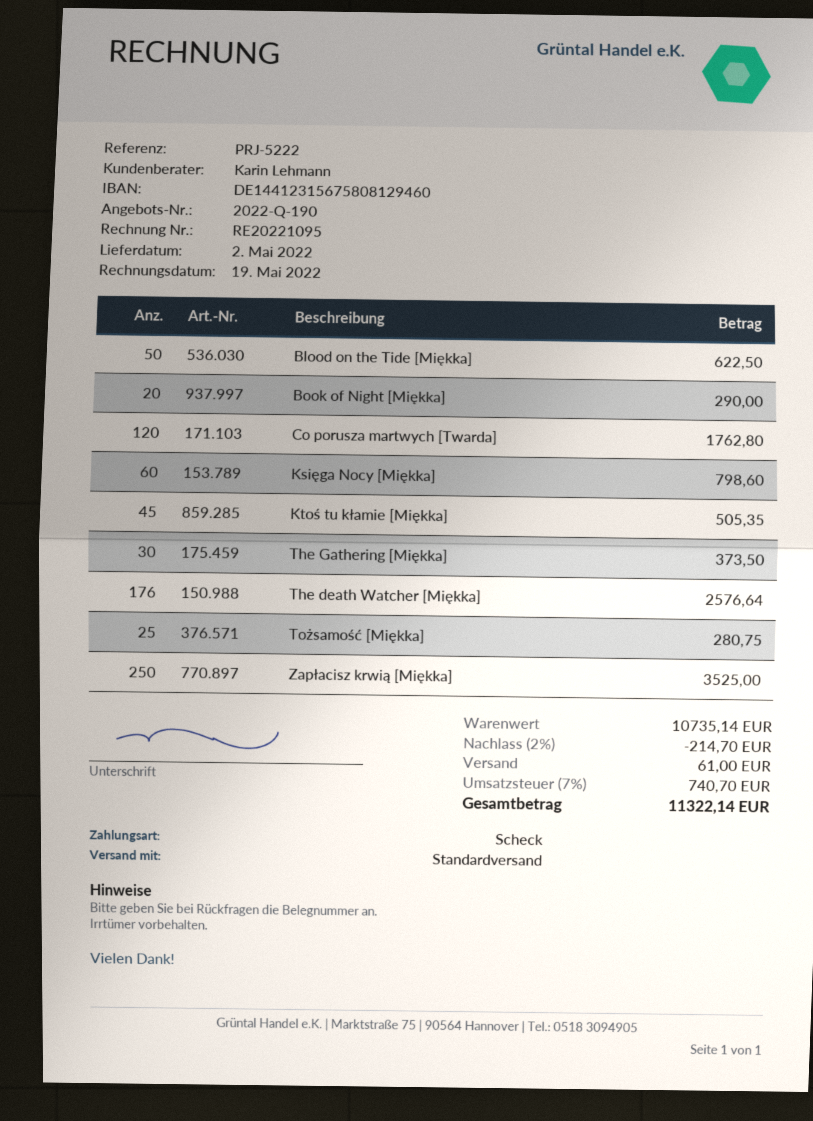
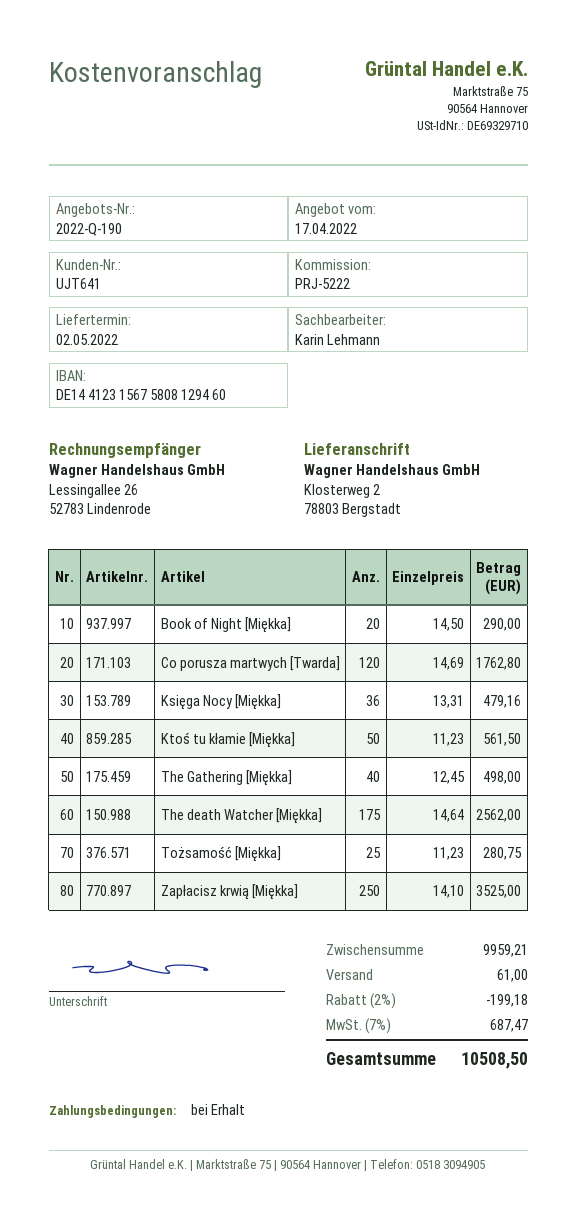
Blood on the Tide [Miękka]: 50 for 622.50 -> none
Księga Nocy [Miękka]: 60 for 798.60 -> 36 for 479.16
Ktoś tu kłamie [Miękka]: 45 for 505.35 -> 50 for 561.50
The Gathering [Miękka]: 30 for 373.50 -> 40 for 498.00
The death Watcher [Miękka]: 176 for 2576.64 -> 175 for 2562.00
subtotal: 10735.14 -> 9959.21
discount: 2% = 214.70 -> 2% = 199.18
tax: 7% = 740.70 -> 7% = 687.47
total: 11322.14 -> 10508.50

